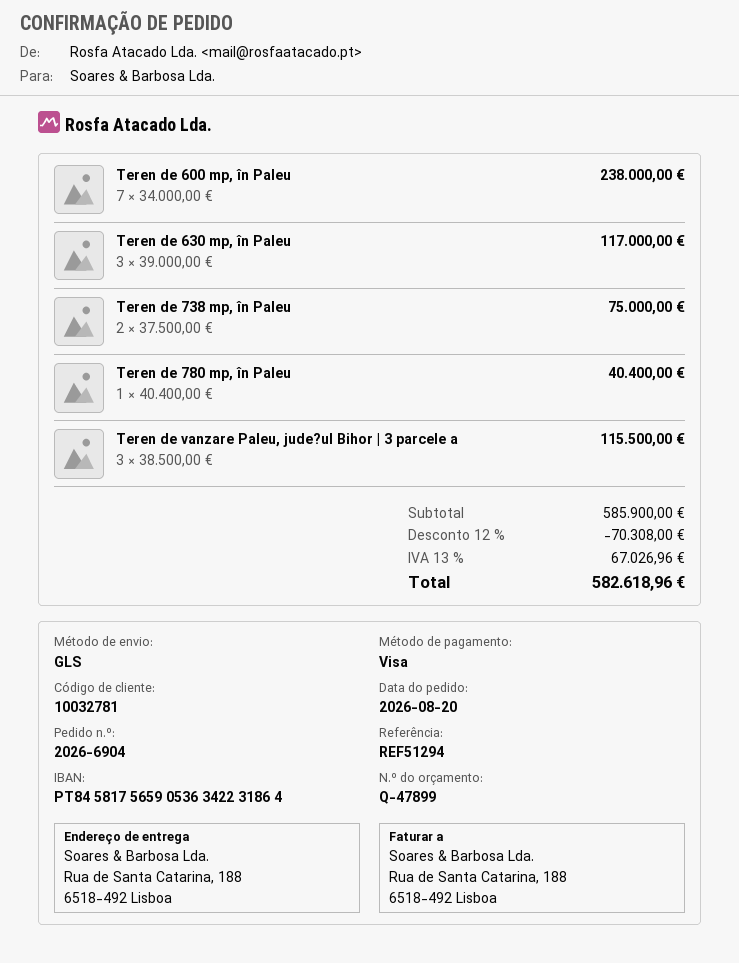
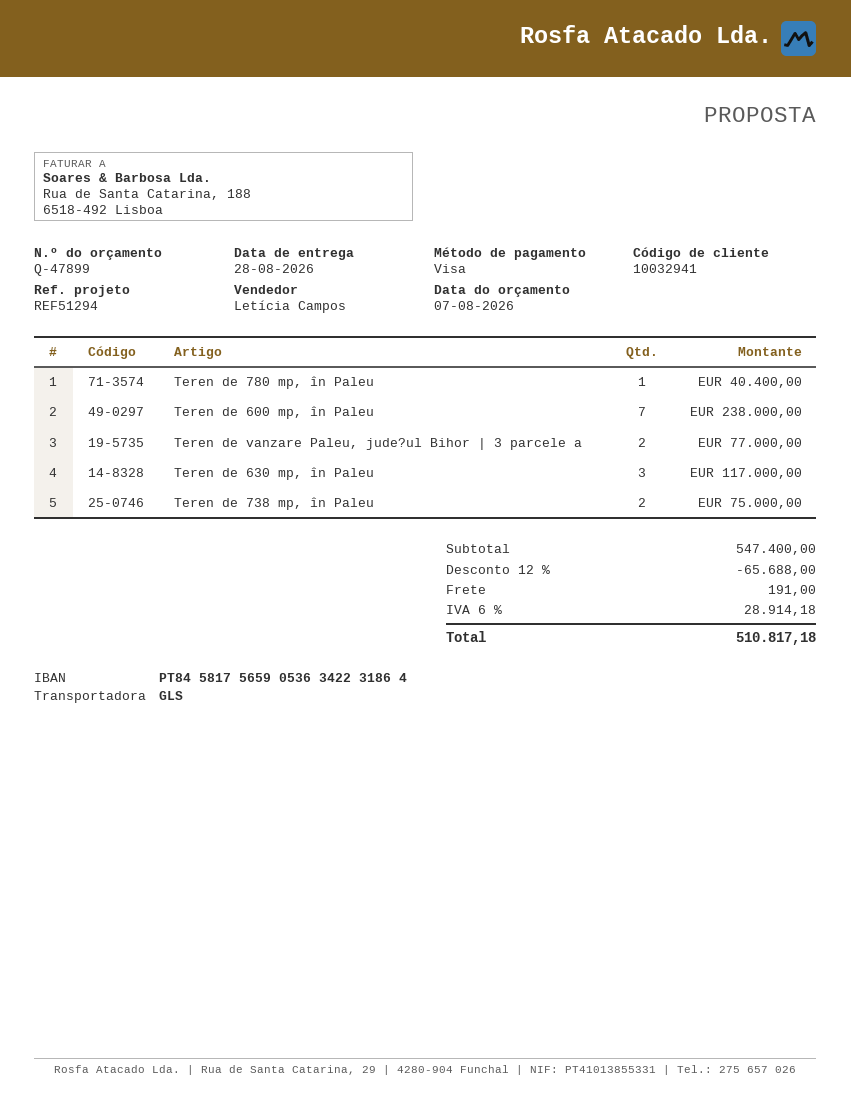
customer number: 10032781 -> 10032941
Teren de vanzare Paleu, jude?ul Bihor | 3 parcele a: 3 for 115500.00 -> 2 for 77000.00
subtotal: 585900.00 -> 547400.00
discount: 12% = 70308.00 -> 12% = 65688.00
shipping: none -> 191.00
tax: 13% = 67026.96 -> 6% = 28914.18
total: 582618.96 -> 510817.18

